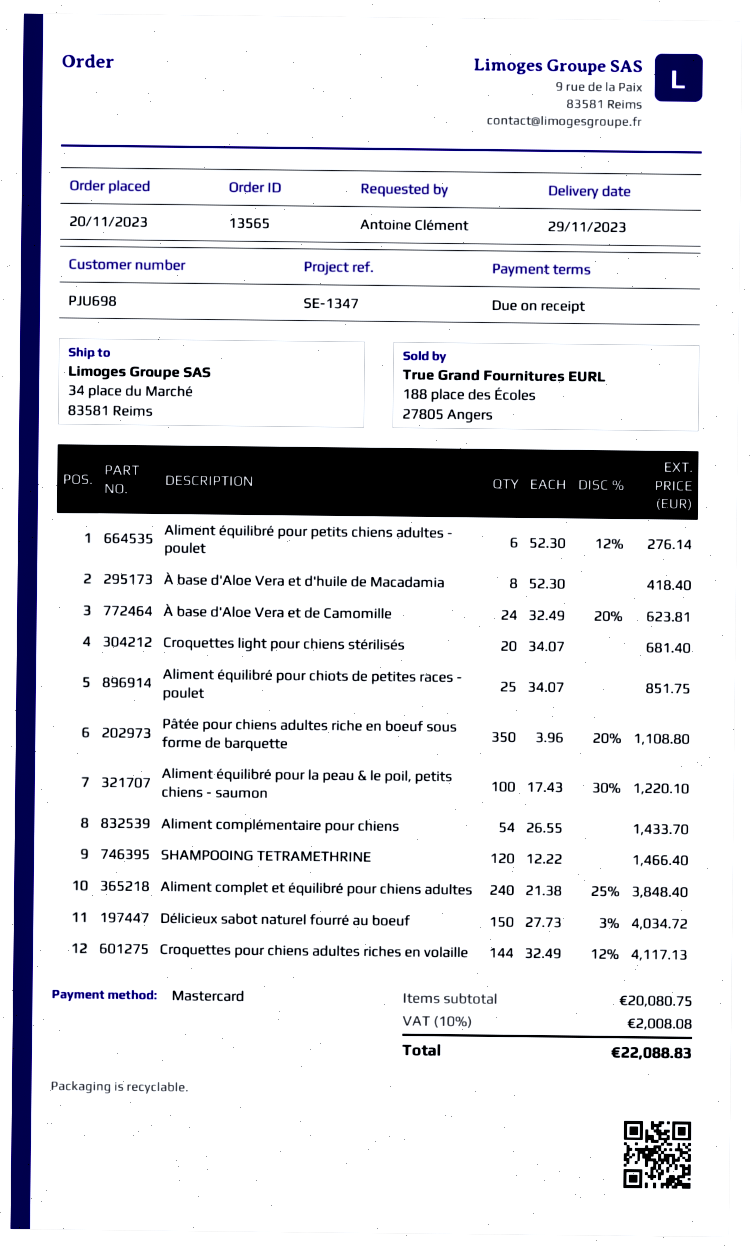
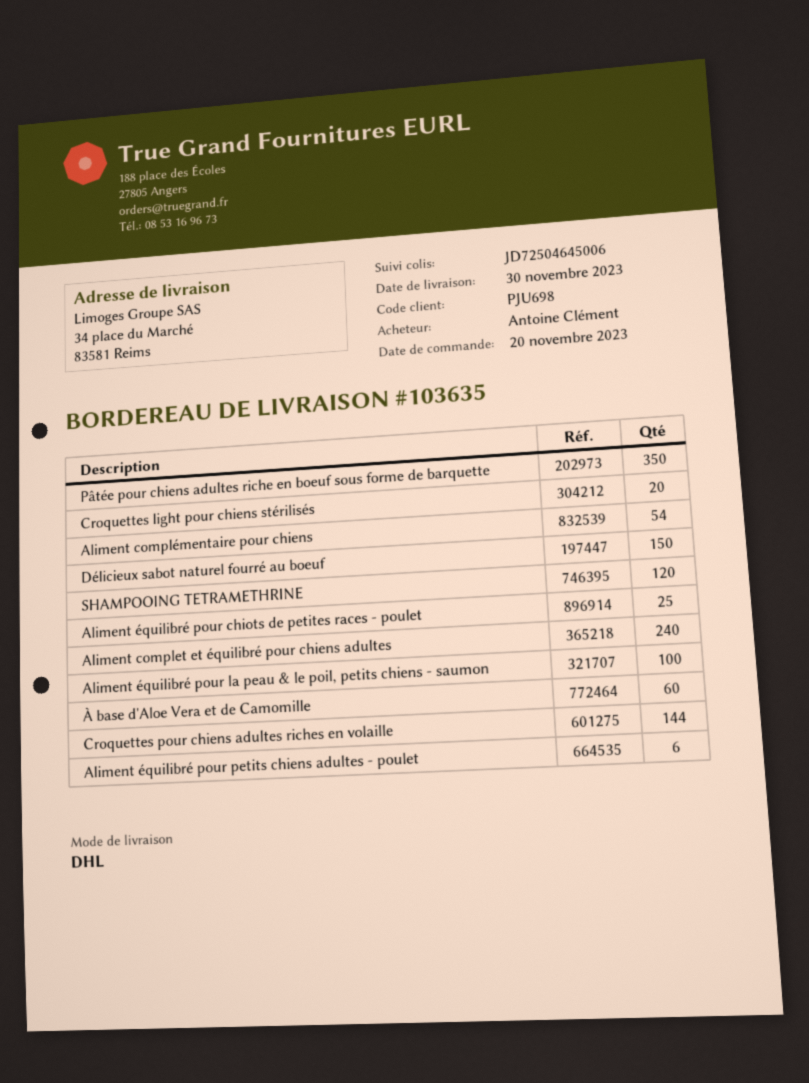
delivery date: 2023-11-29 -> 2023-11-30
À base d'Aloe Vera et d'huile de Macadamia: 8 -> none
À base d'Aloe Vera et de Camomille: 24 -> 60

